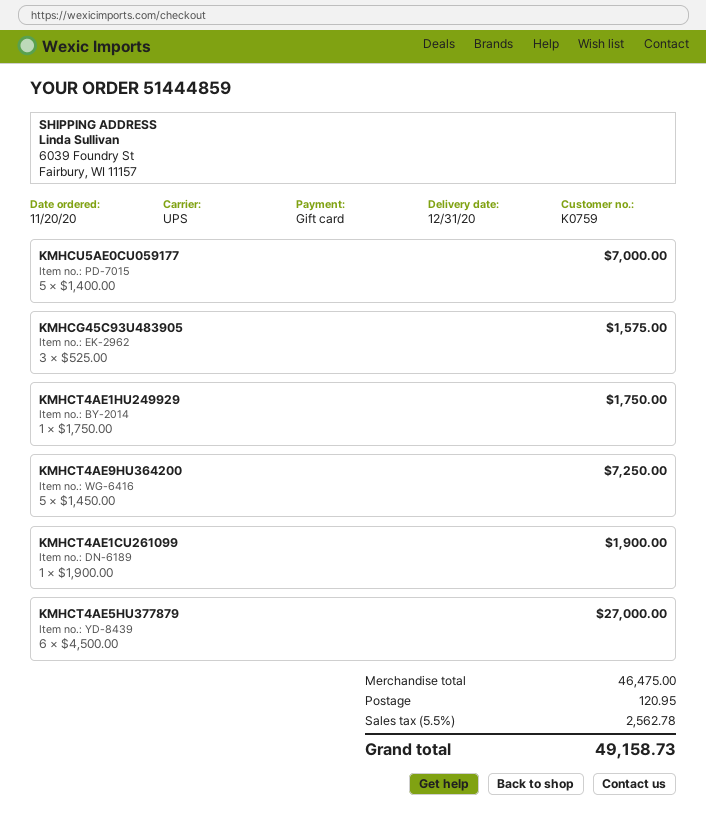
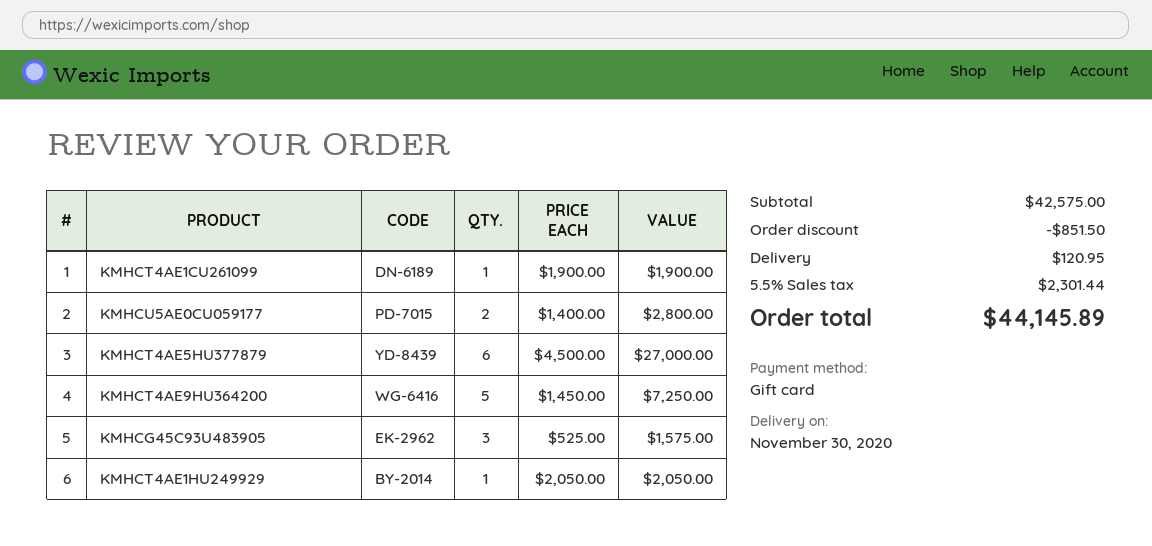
delivery date: 2020-12-31 -> 2020-11-30
KMHCU5AE0CU059177: 5 x 1400.00 = 7000.00 -> 2 x 1400.00 = 2800.00
KMHCT4AE1HU249929: 1 x 1750.00 = 1750.00 -> 1 x 2050.00 = 2050.00
subtotal: 46475.00 -> 42575.00
discount: none -> 851.50
tax: 5.5% = 2562.78 -> 5.5% = 2301.44
total: 49158.73 -> 44145.89

